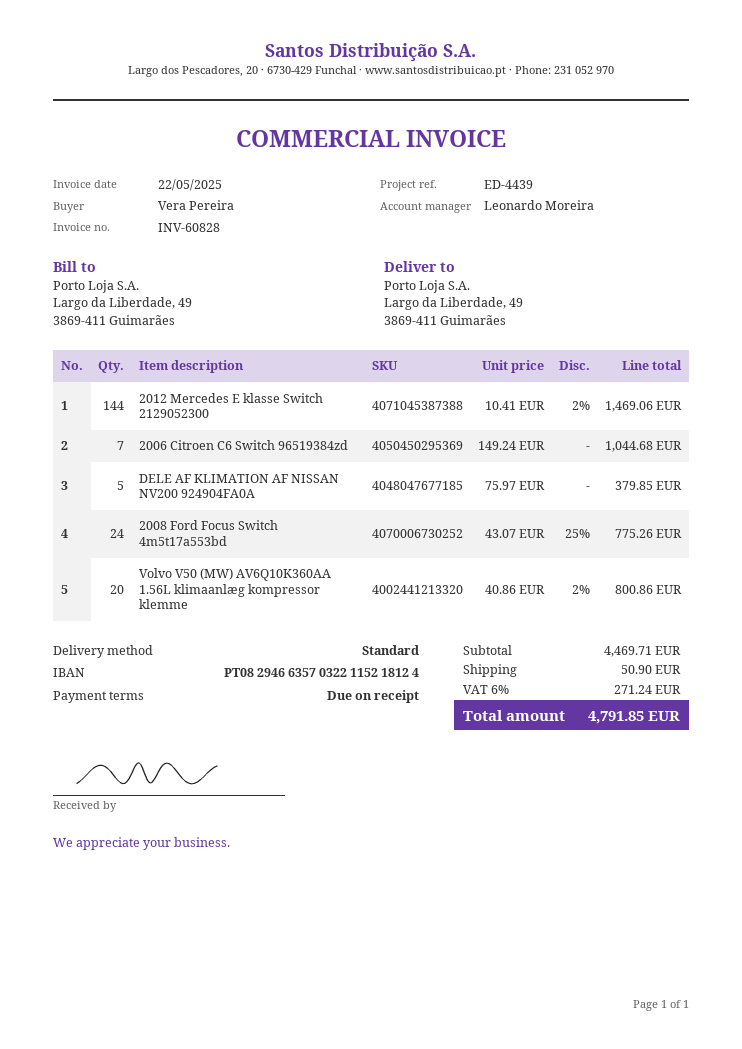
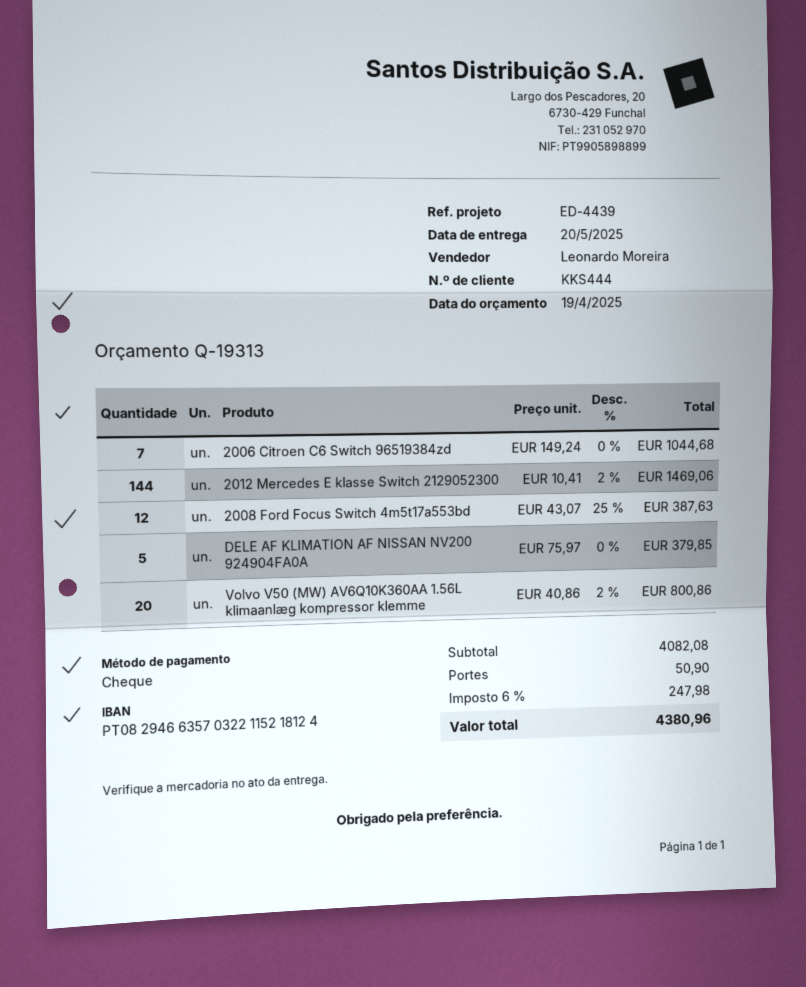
2008 Ford Focus Switch 4m5t17a553bd: 24 x 43.07 - 25% = 775.26 -> 12 x 43.07 - 25% = 387.63
subtotal: 4469.71 -> 4082.08
tax: 6% = 271.24 -> 6% = 247.98
total: 4791.85 -> 4380.96

